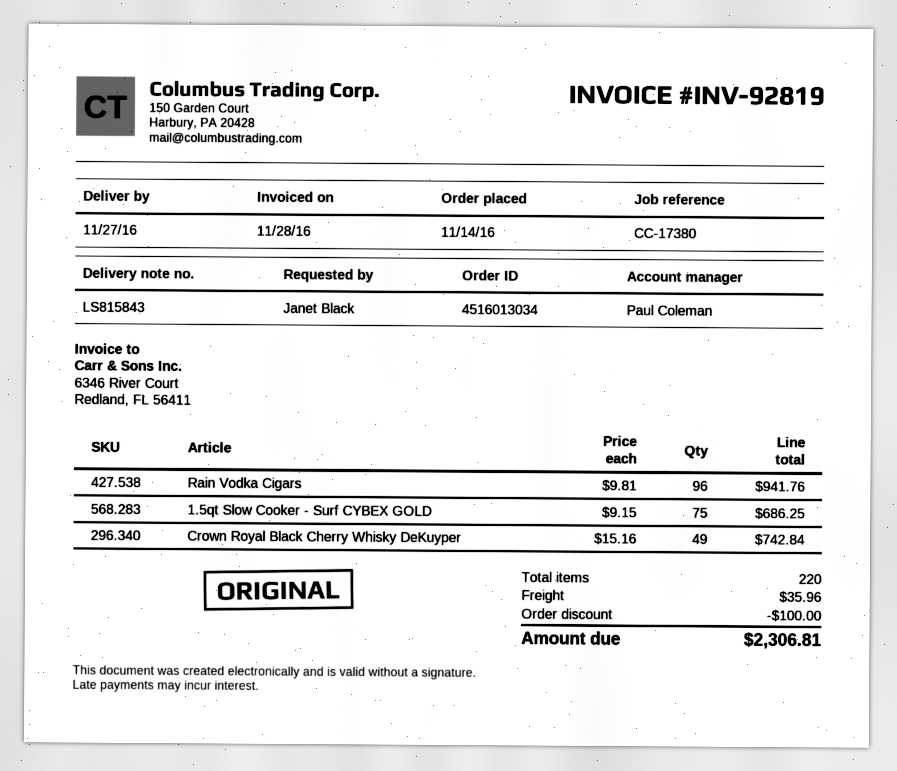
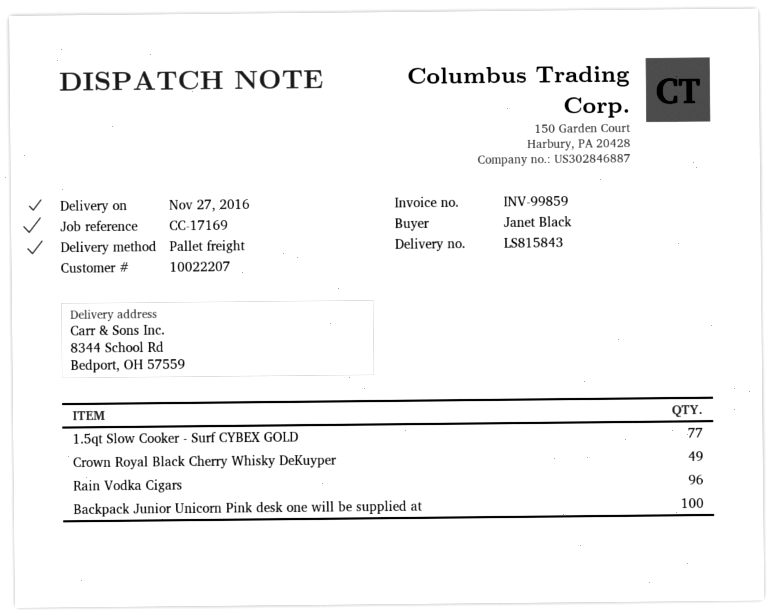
invoice number: INV-92819 -> INV-99859
reference: CC-17380 -> CC-17169
1.5qt Slow Cooker - Surf CYBEX GOLD: 75 -> 77
Backpack Junior Unicorn Pink desk one will be supplied at: none -> 100

